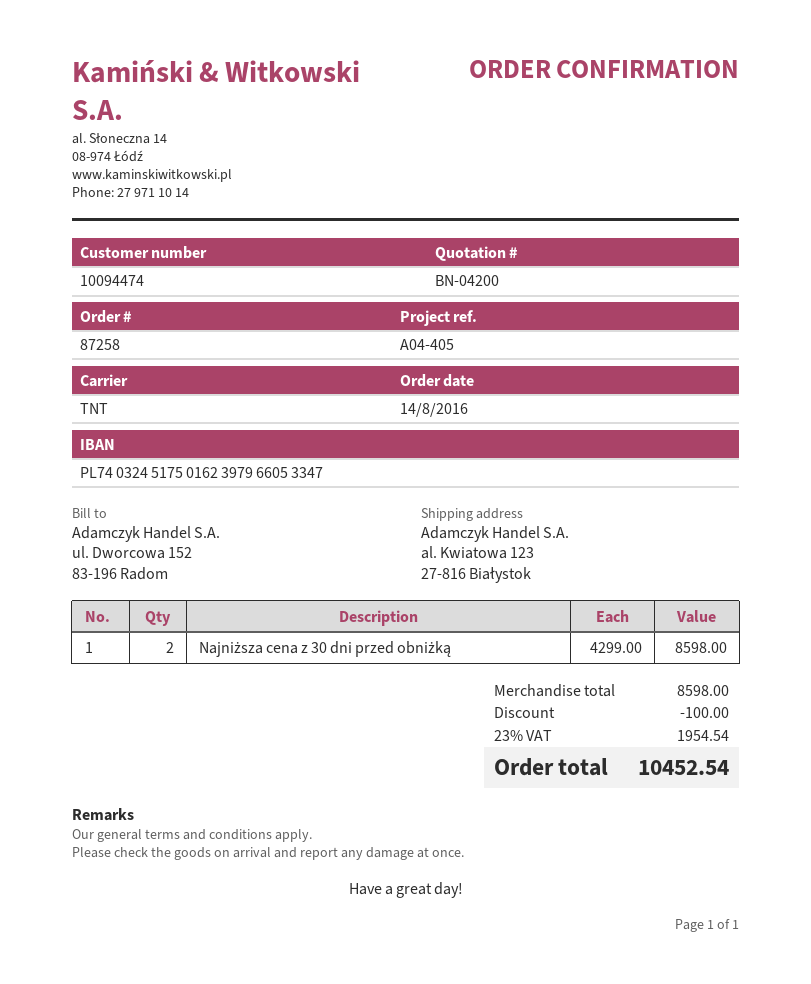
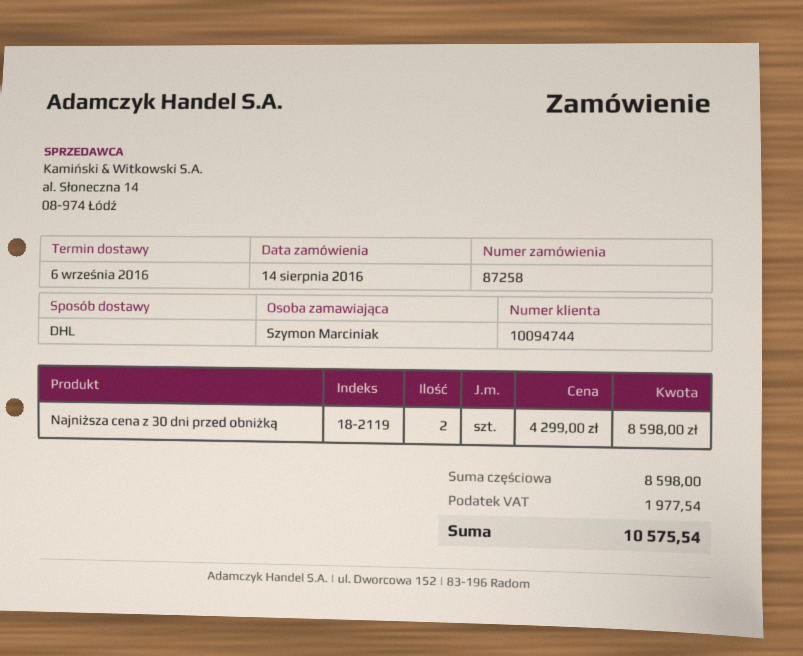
customer number: 10094474 -> 10094744
shipping method: TNT -> DHL
discount: 100.00 -> none
tax: 1954.54 -> 1977.54
total: 10452.54 -> 10575.54

